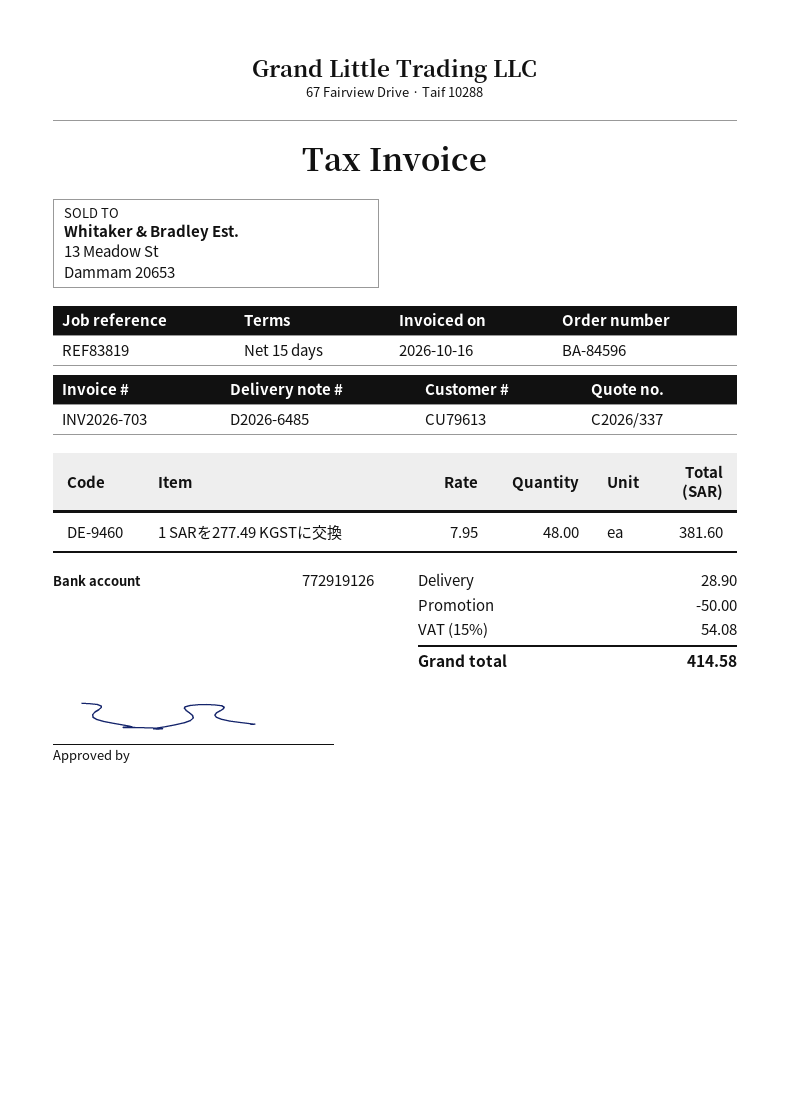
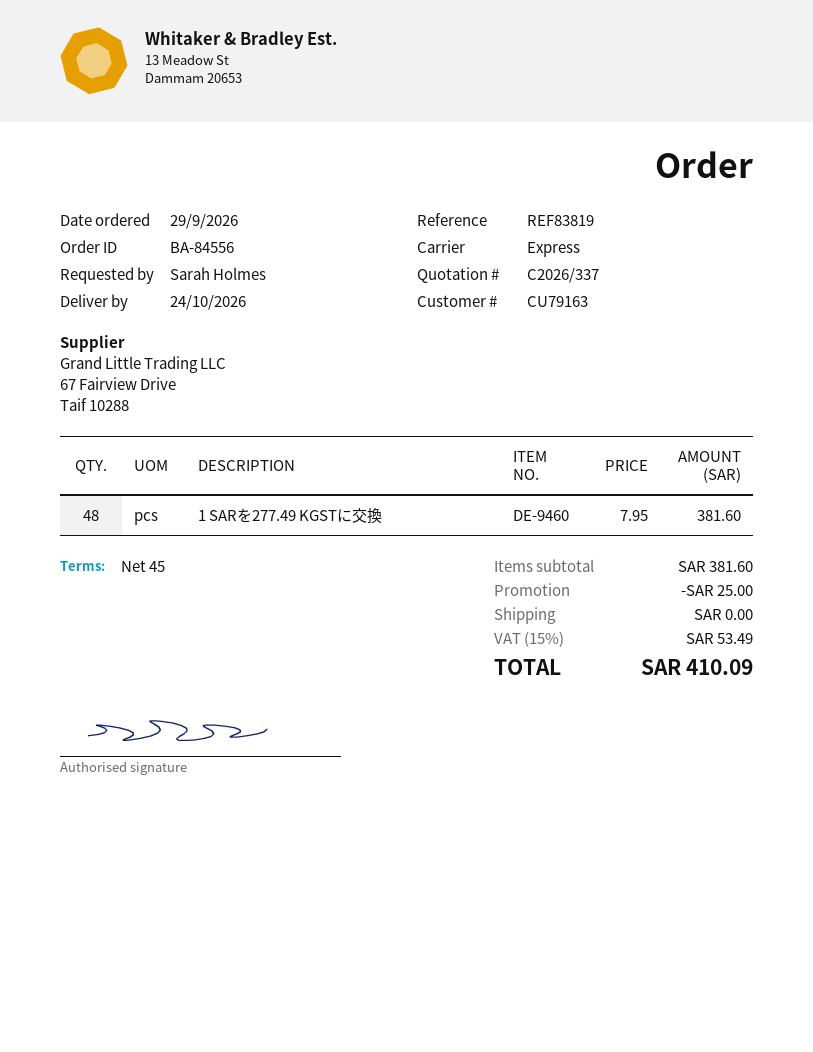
order number: BA-84596 -> BA-84556
payment terms: 15 days -> 45 days
customer number: CU79613 -> CU79163
discount: 50.00 -> 25.00
shipping: 28.90 -> 0.00
tax: 15% = 54.08 -> 15% = 53.49
total: 414.58 -> 410.09

